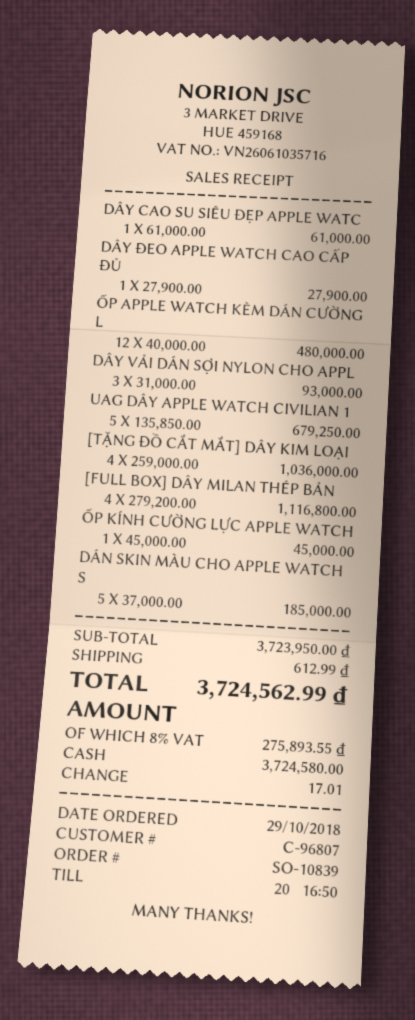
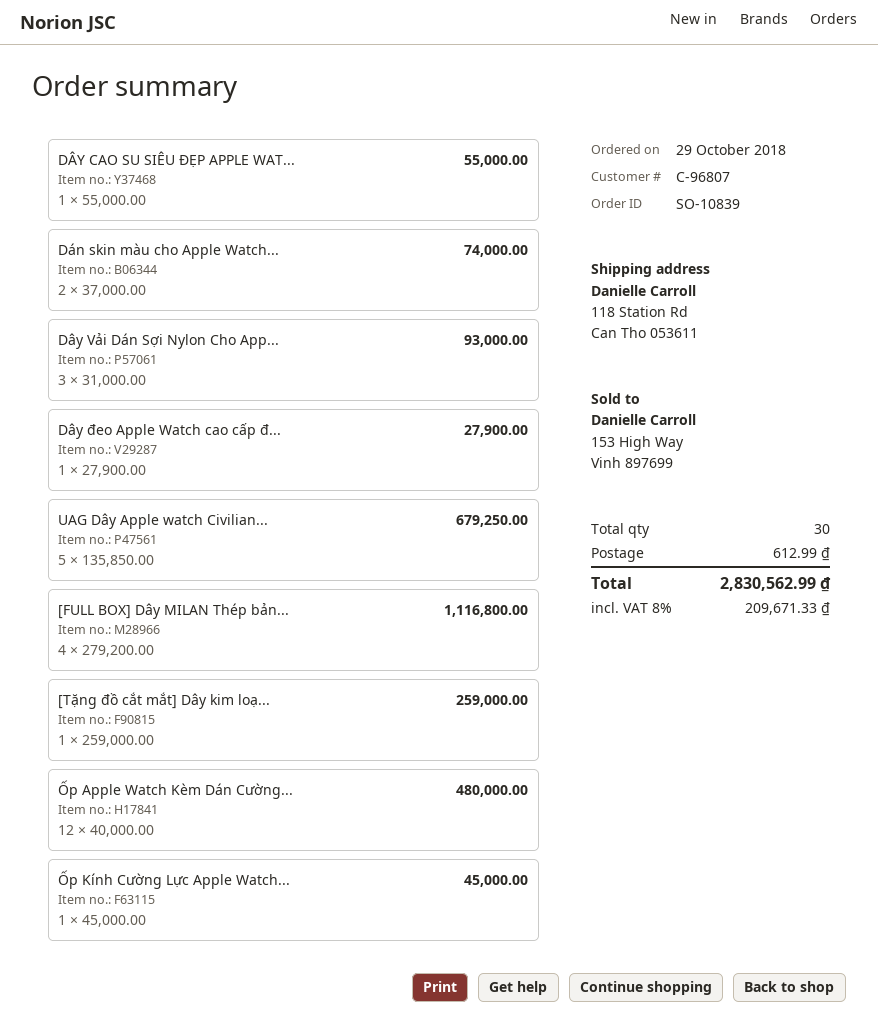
DÂY CAO SU SIÊU ĐẸP APPLE WATC: 1 x 61000.00 = 61000.00 -> 1 x 55000.00 = 55000.00
[TẶNG ĐỒ CẮT MẮT] DÂY KIM LOẠI: 4 x 259000.00 = 1036000.00 -> 1 x 259000.00 = 259000.00
DÁN SKIN MÀU CHO APPLE WATCH S: 5 x 37000.00 = 185000.00 -> 2 x 37000.00 = 74000.00
tax: 8% = 275893.55 -> 8% = 209671.33
total: 3724562.99 -> 2830562.99

